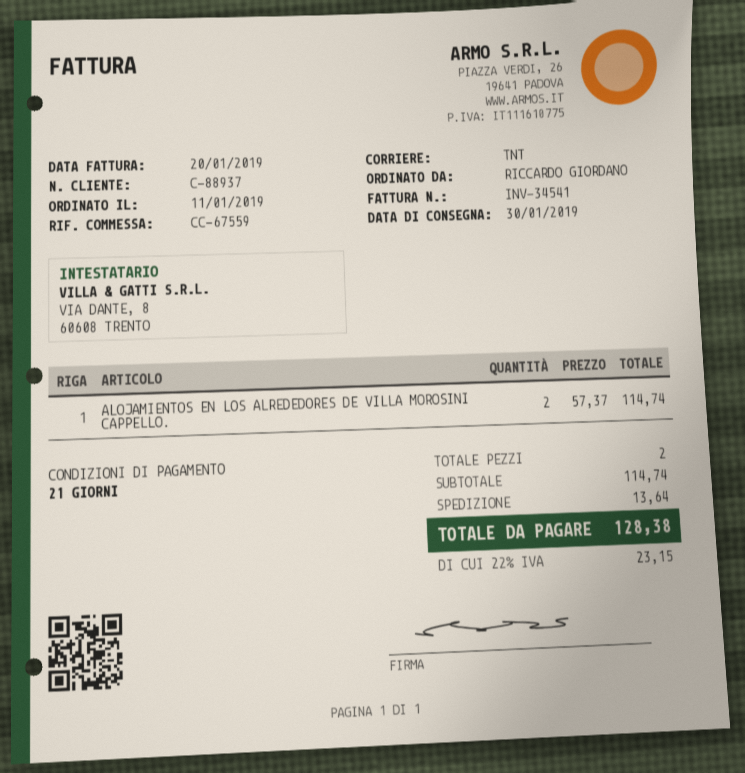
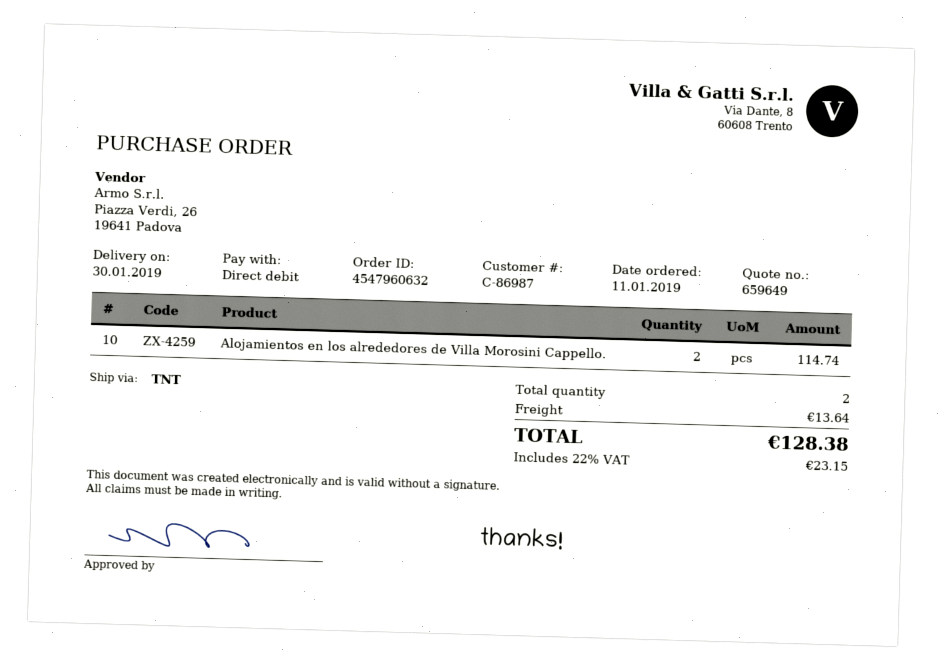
customer number: C-88937 -> C-86987

